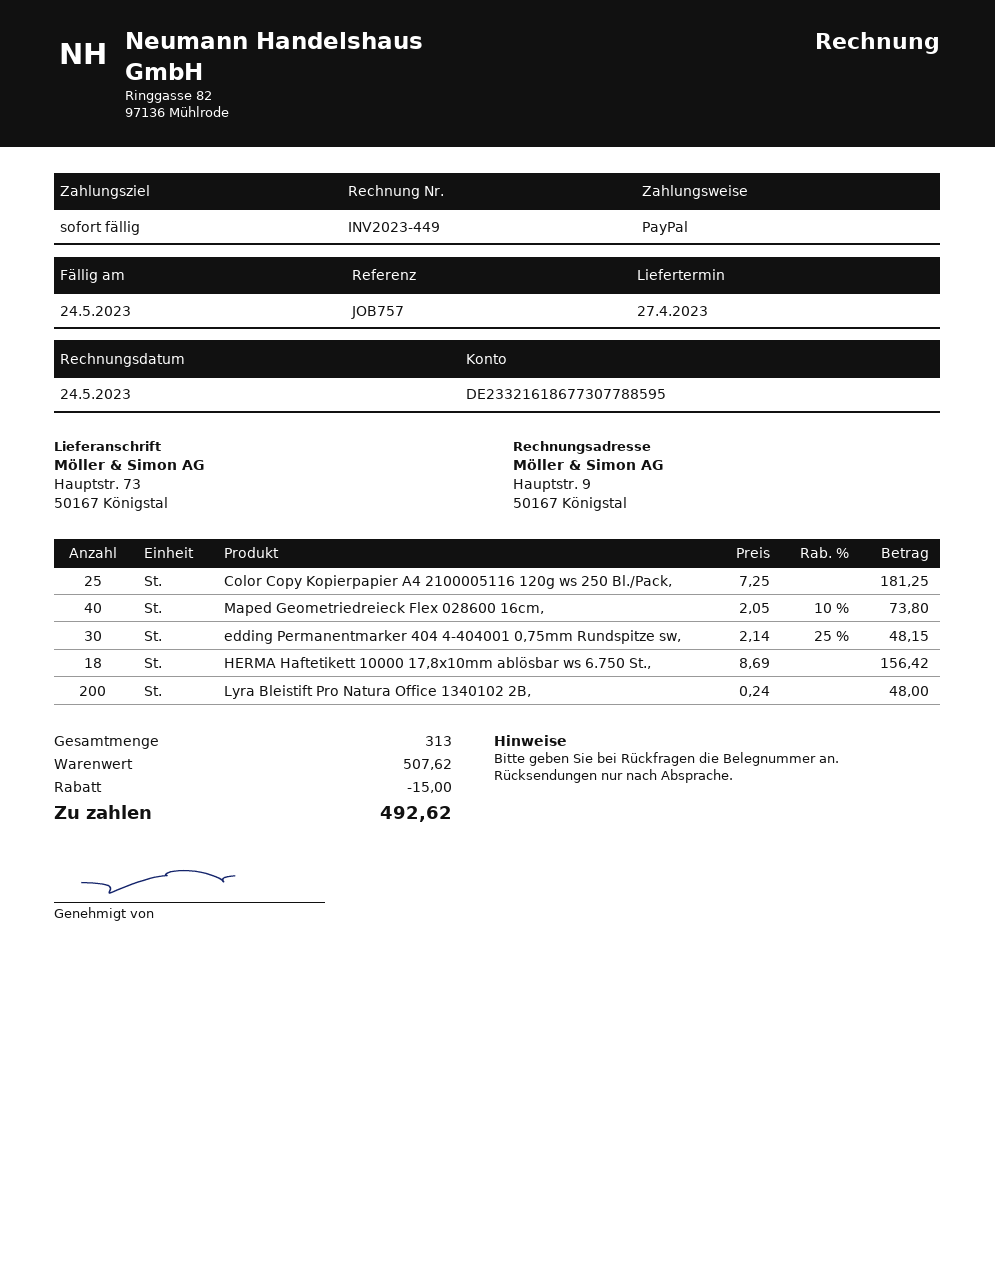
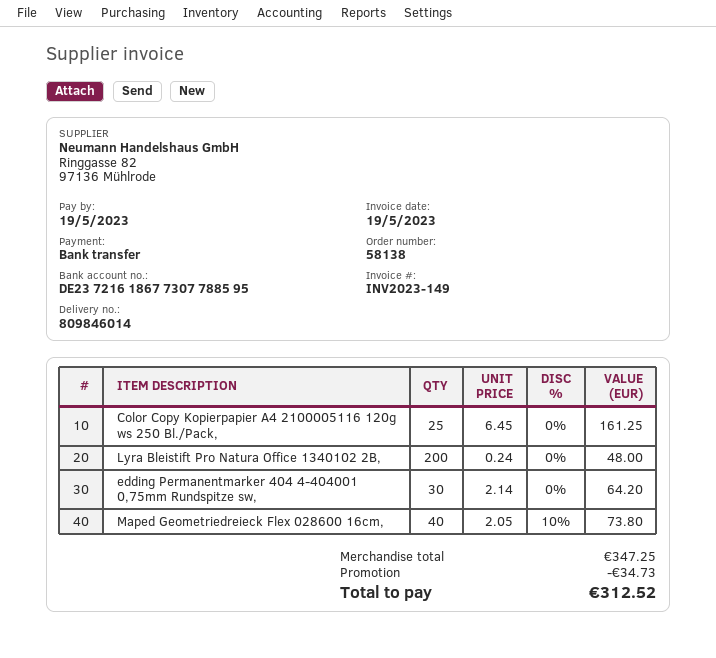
invoice number: INV2023-449 -> INV2023-149
invoice date: 2023-05-24 -> 2023-05-19
due date: 2023-05-24 -> 2023-05-19
payment method: PayPal -> bank transfer
bank account: DE23321618677307788595 -> DE23721618677307788595
Color Copy Kopierpapier A4 2100005116 120g ws 250 Bl./Pack,: 25 x 7.25 = 181.25 -> 25 x 6.45 = 161.25
edding Permanentmarker 404 4-404001 0,75mm Rundspitze sw,: 30 x 2.14 - 25% = 48.15 -> 30 x 2.14 = 64.20
HERMA Haftetikett 10000 17,8x10mm ablösbar ws 6.750 St.,: 18 x 8.69 = 156.42 -> none
subtotal: 507.62 -> 347.25
discount: 15.00 -> 34.73
total: 492.62 -> 312.52

